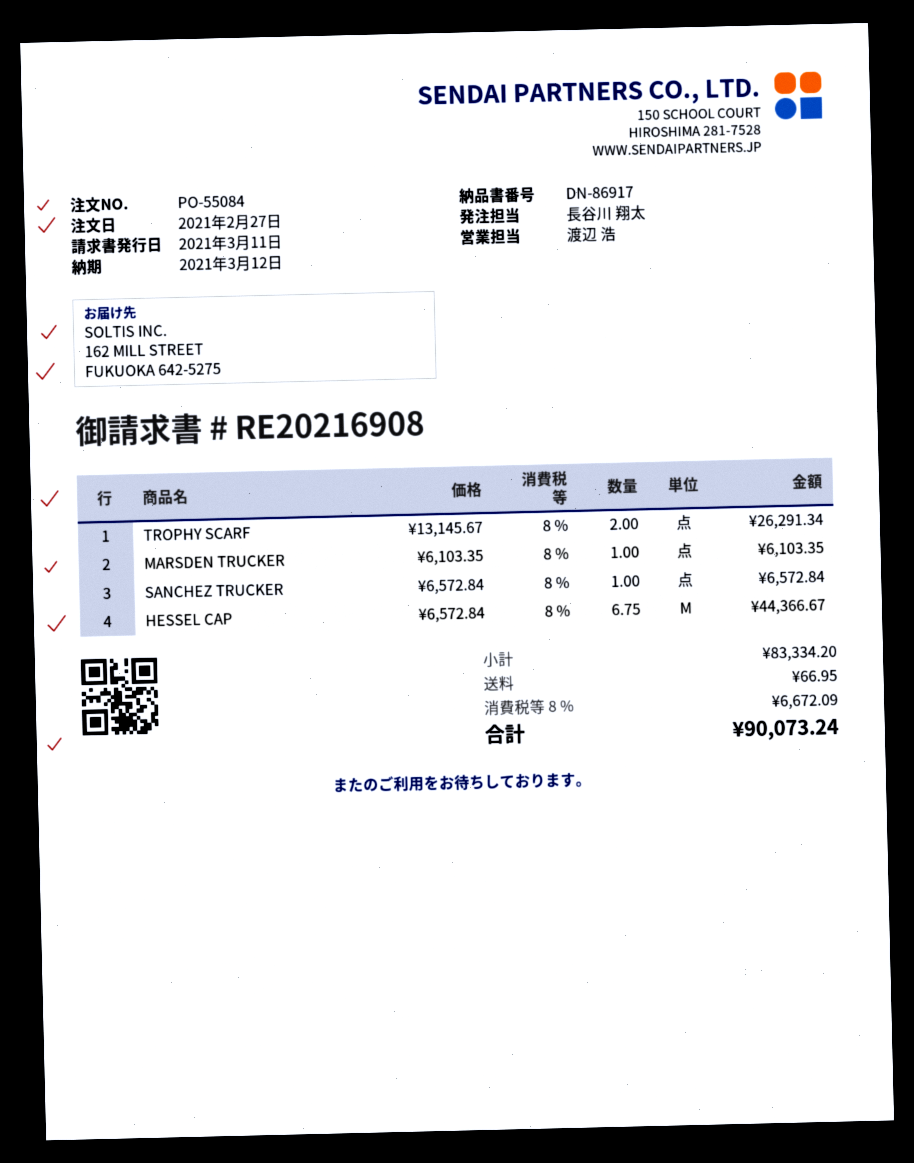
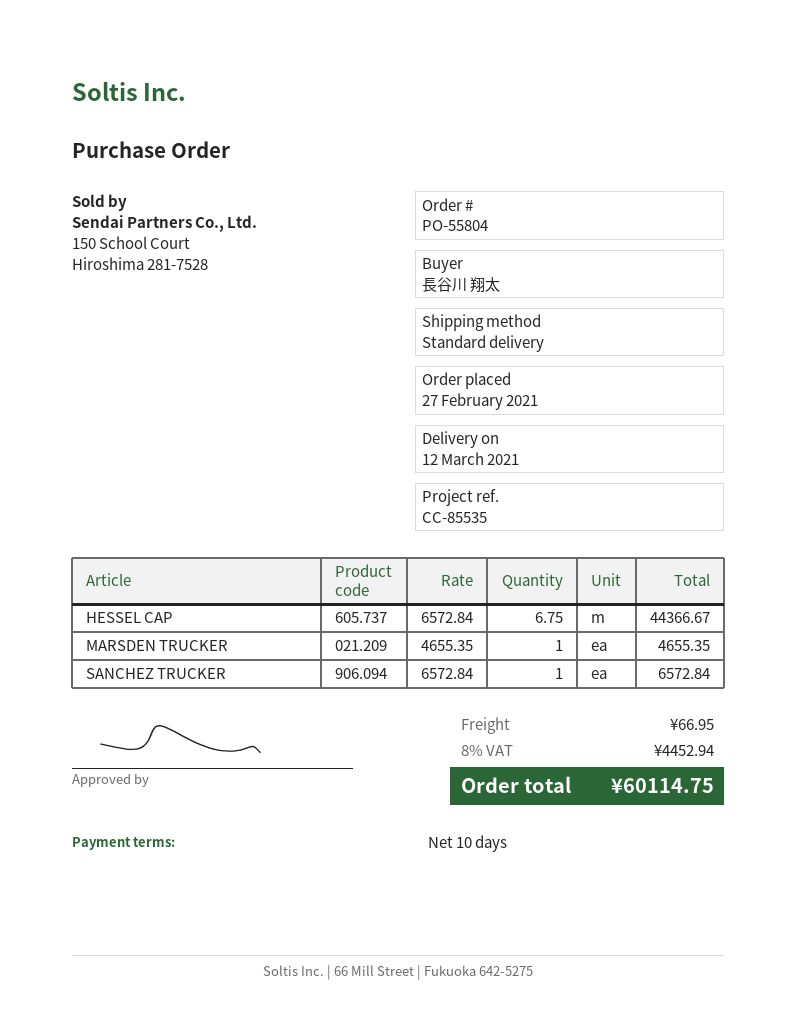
order number: PO-55084 -> PO-55804
TROPHY SCARF: 2 x 13145.67 = 26291.34 -> none
MARSDEN TRUCKER: 1 x 6103.35 = 6103.35 -> 1 x 4655.35 = 4655.35
tax: 8% = 6672.09 -> 8% = 4452.94
total: 90073.24 -> 60114.75

